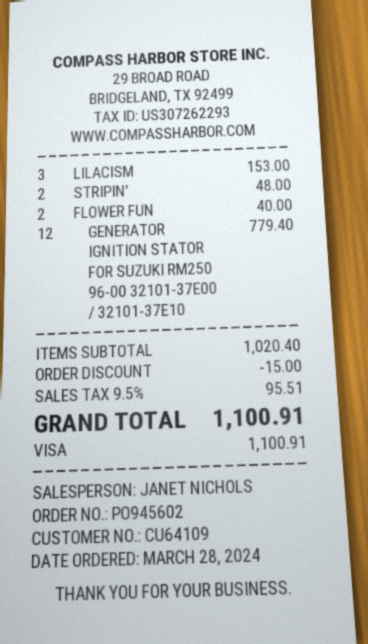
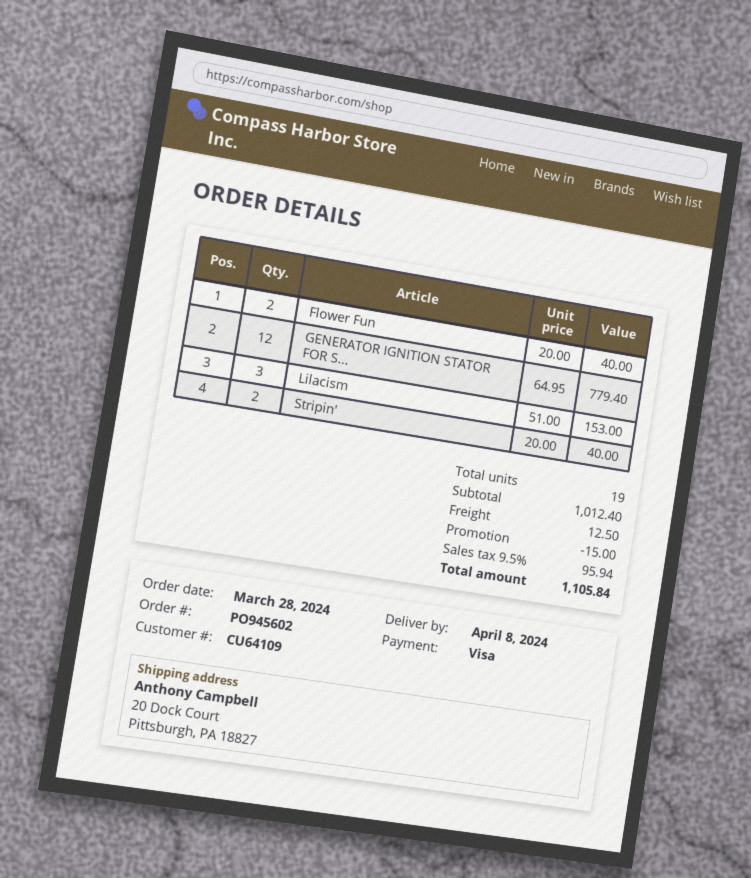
STRIPIN': 2 for 48.00 -> 2 for 40.00
subtotal: 1020.40 -> 1012.40
shipping: none -> 12.50
tax: 9.5% = 95.51 -> 9.5% = 95.94
total: 1100.91 -> 1105.84

